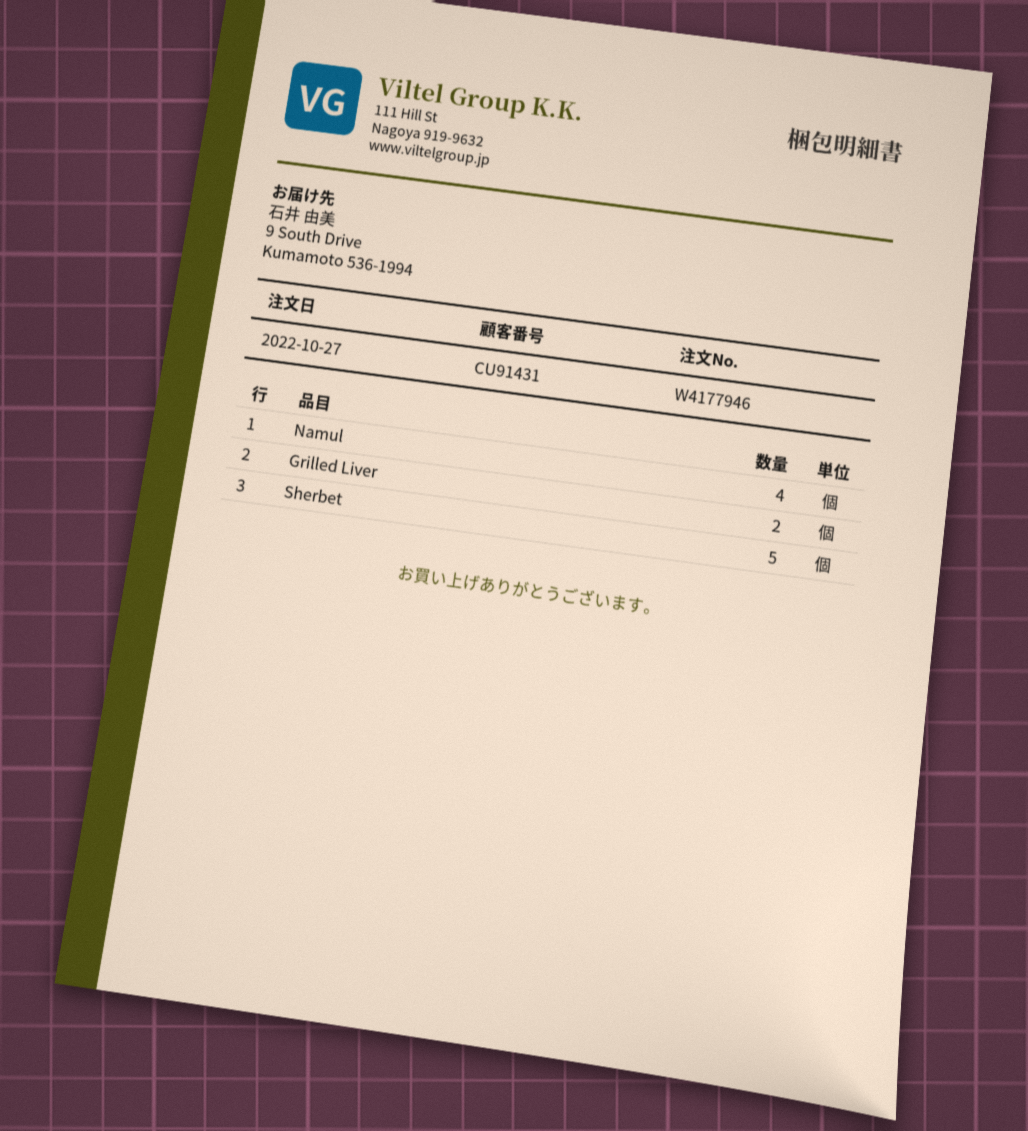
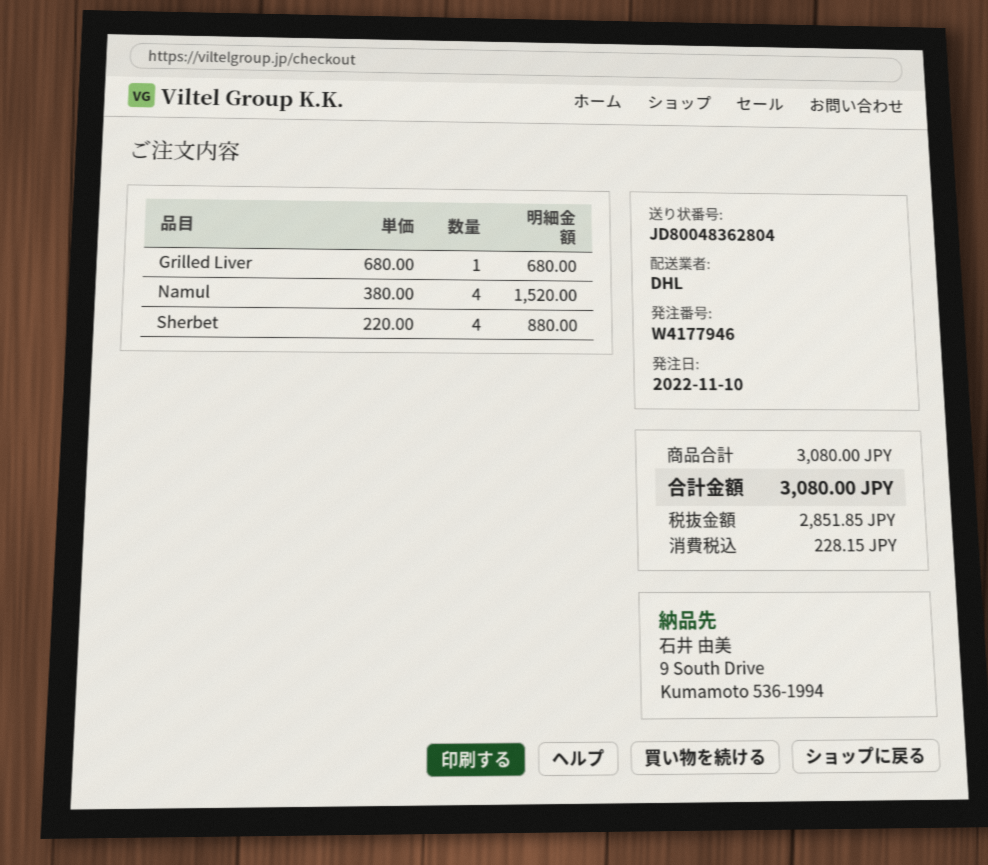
order date: 2022-10-27 -> 2022-11-10
Grilled Liver: 2 -> 1
Sherbet: 5 -> 4

